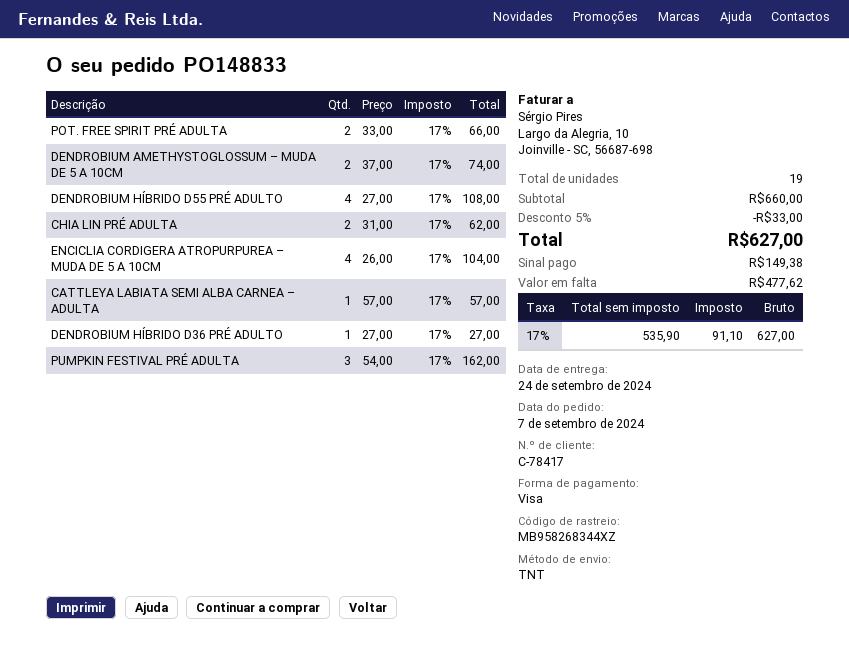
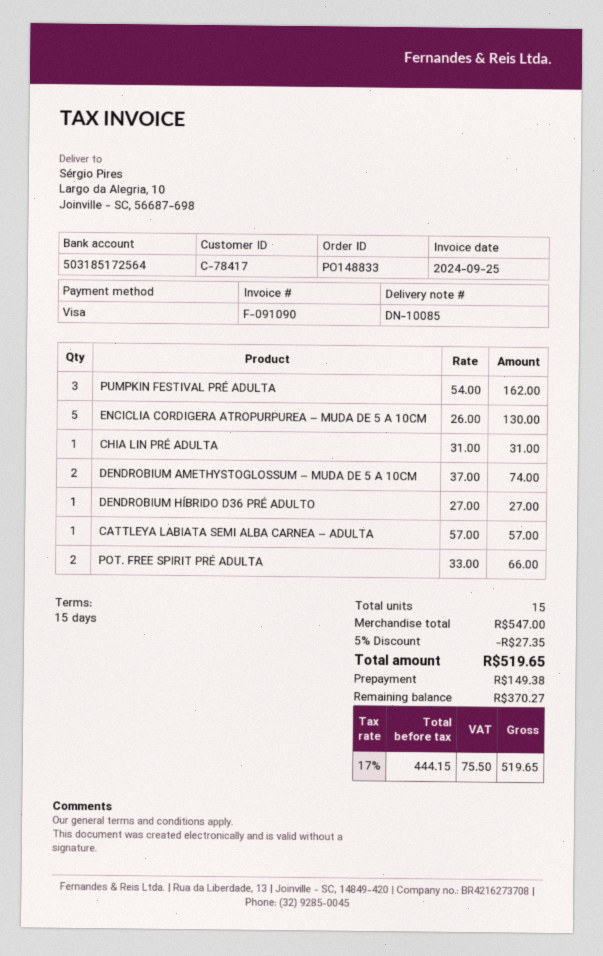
DENDROBIUM HÍBRIDO D55 PRÉ ADULTO: 4 x 27.00 = 108.00 -> none
CHIA LIN PRÉ ADULTA: 2 x 31.00 = 62.00 -> 1 x 31.00 = 31.00
ENCICLIA CORDIGERA ATROPURPUREA – MUDA DE 5 A 10CM: 4 x 26.00 = 104.00 -> 5 x 26.00 = 130.00
total quantity: 19 -> 15
subtotal: 660.00 -> 547.00
discount: 5% = 33.00 -> 5% = 27.35
net: 535.90 -> 444.15
tax: 17% = 91.10 -> 17% = 75.50
total: 627.00 -> 519.65
balance: 477.62 -> 370.27

